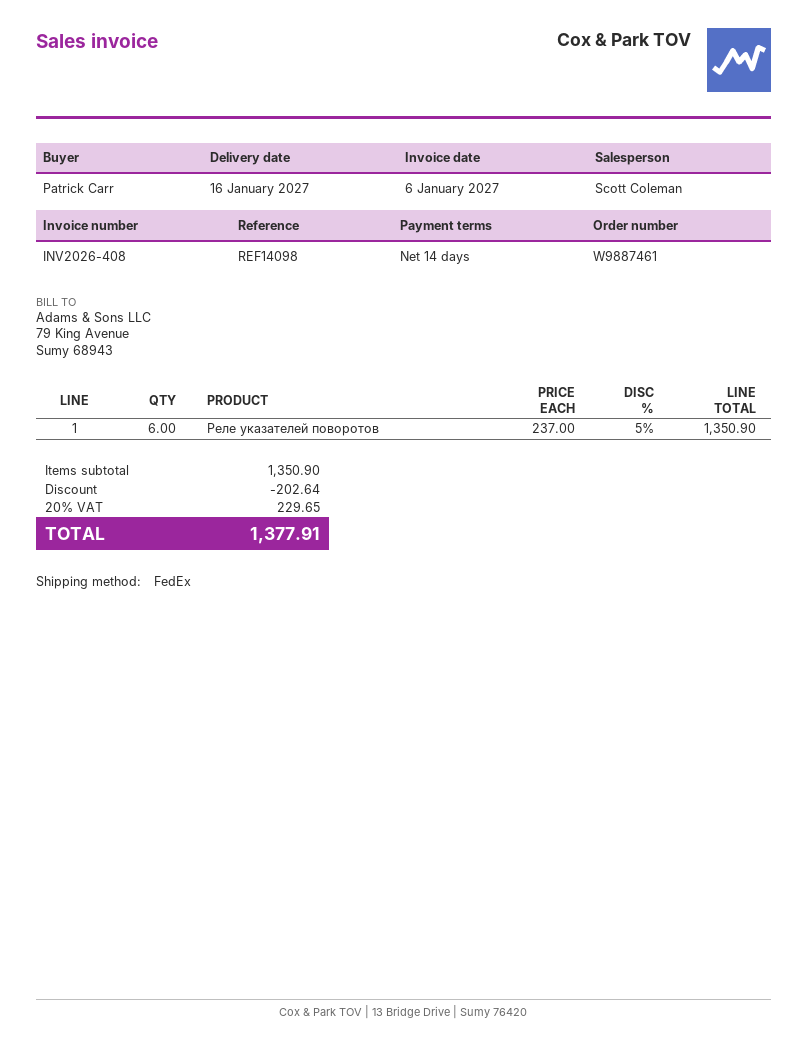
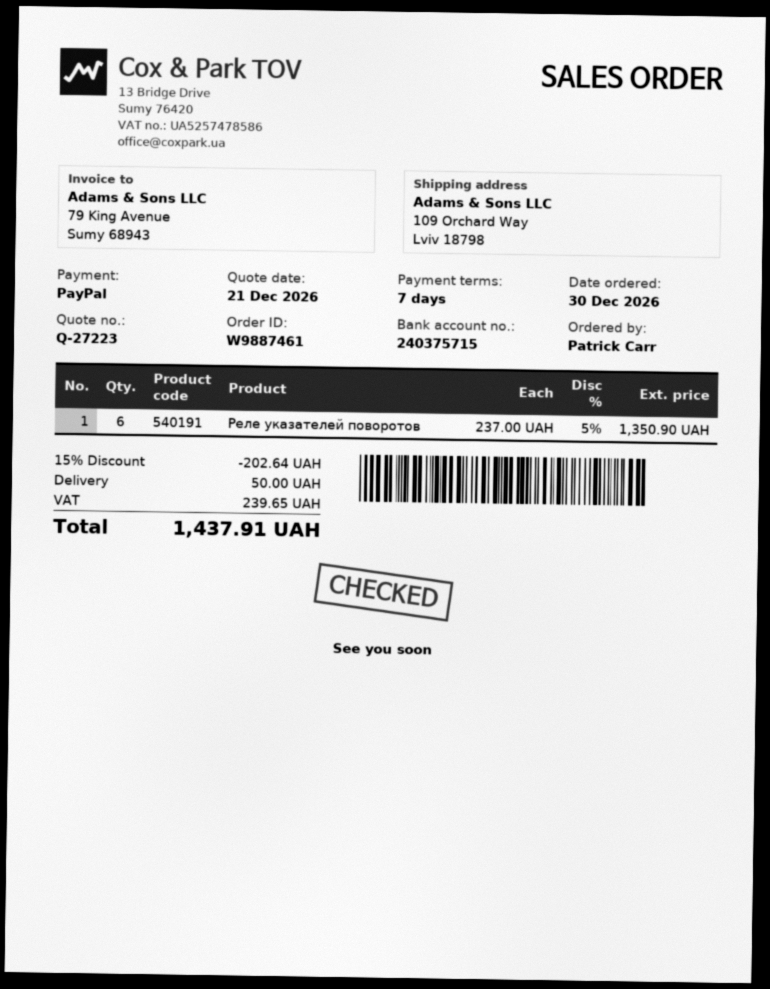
payment terms: 14 days -> 7 days
shipping: none -> 50.00
tax: 229.65 -> 239.65
total: 1377.91 -> 1437.91

